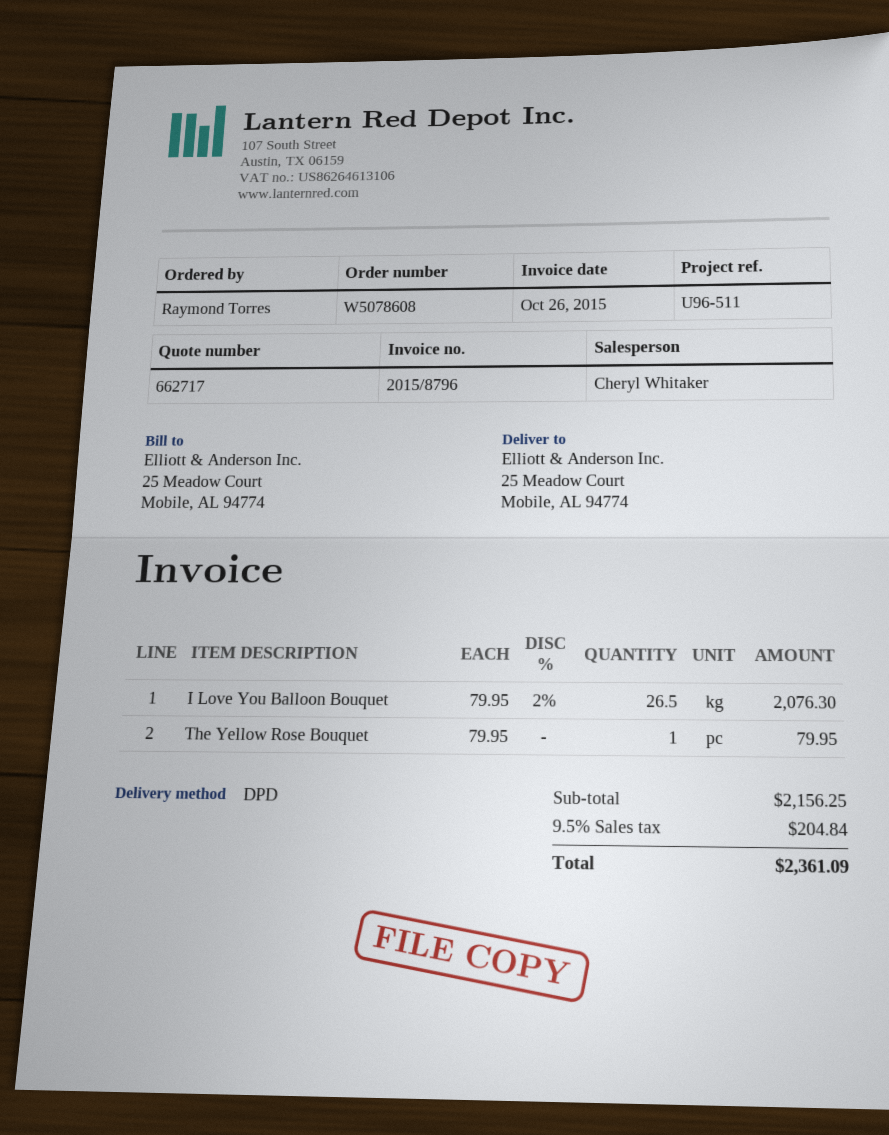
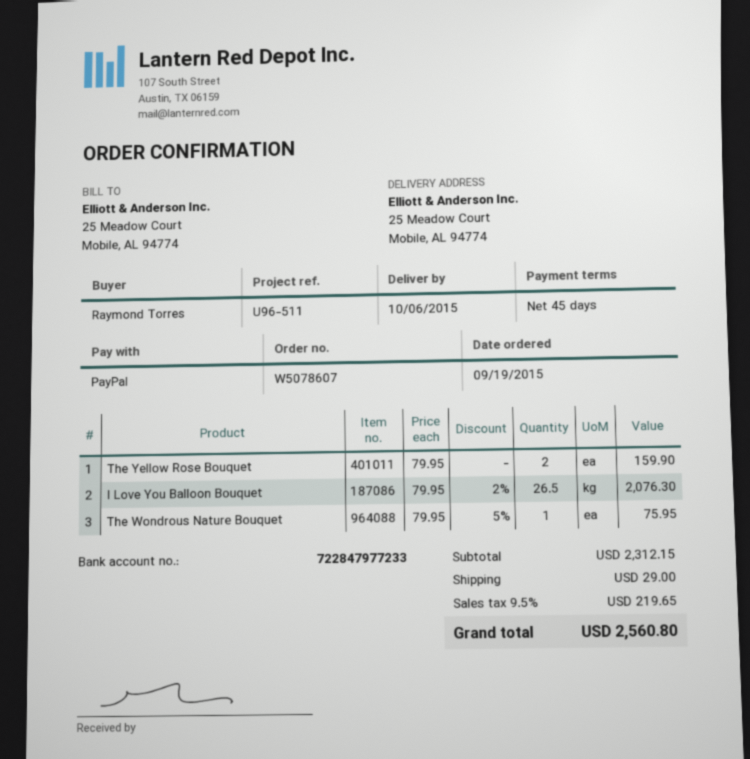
order number: W5078608 -> W5078607
The Yellow Rose Bouquet: 1 x 79.95 = 79.95 -> 2 x 79.95 = 159.90
The Wondrous Nature Bouquet: none -> 1 x 79.95 - 5% = 75.95
subtotal: 2156.25 -> 2312.15
shipping: none -> 29.00
tax: 9.5% = 204.84 -> 9.5% = 219.65
total: 2361.09 -> 2560.80

